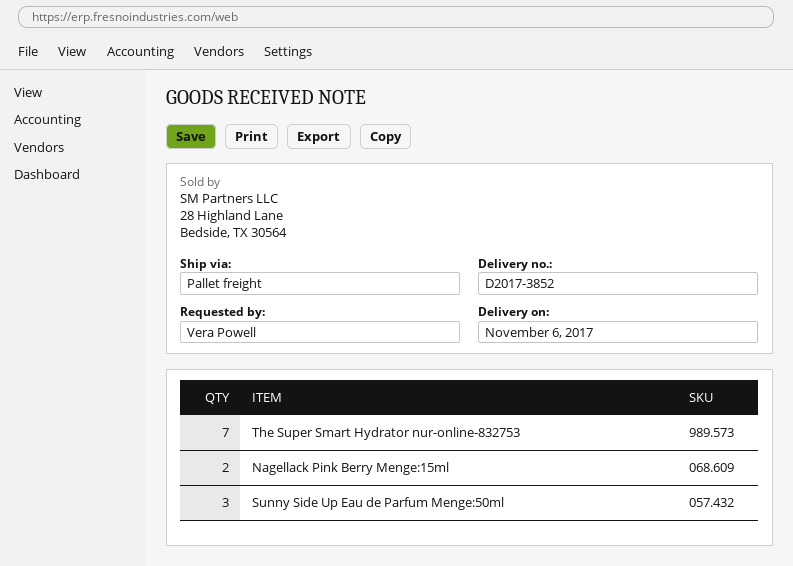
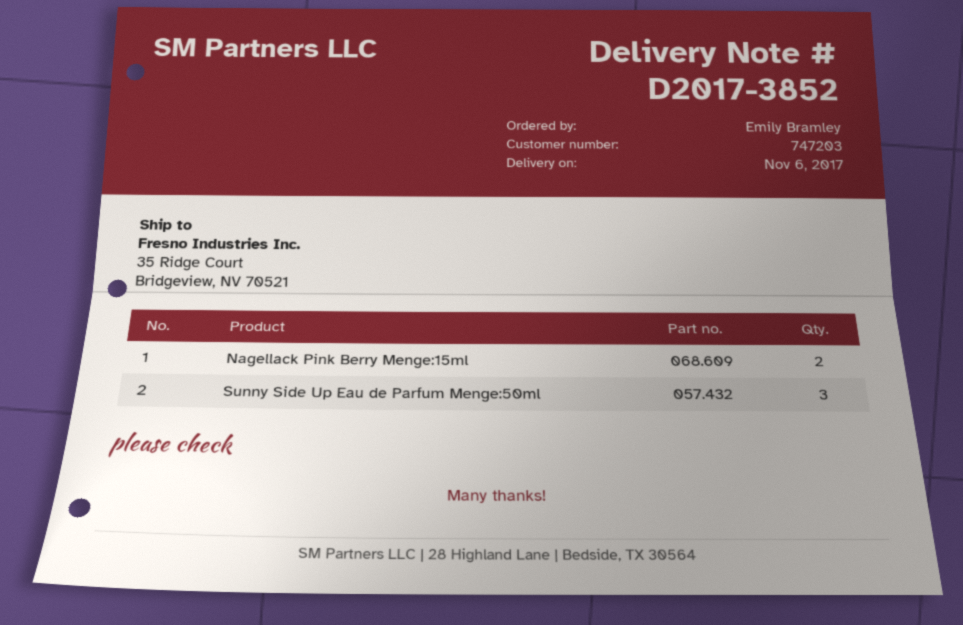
ordered by: Vera Powell -> Emily Bramley
The Super Smart Hydrator nur-online-832753: 7 -> none

